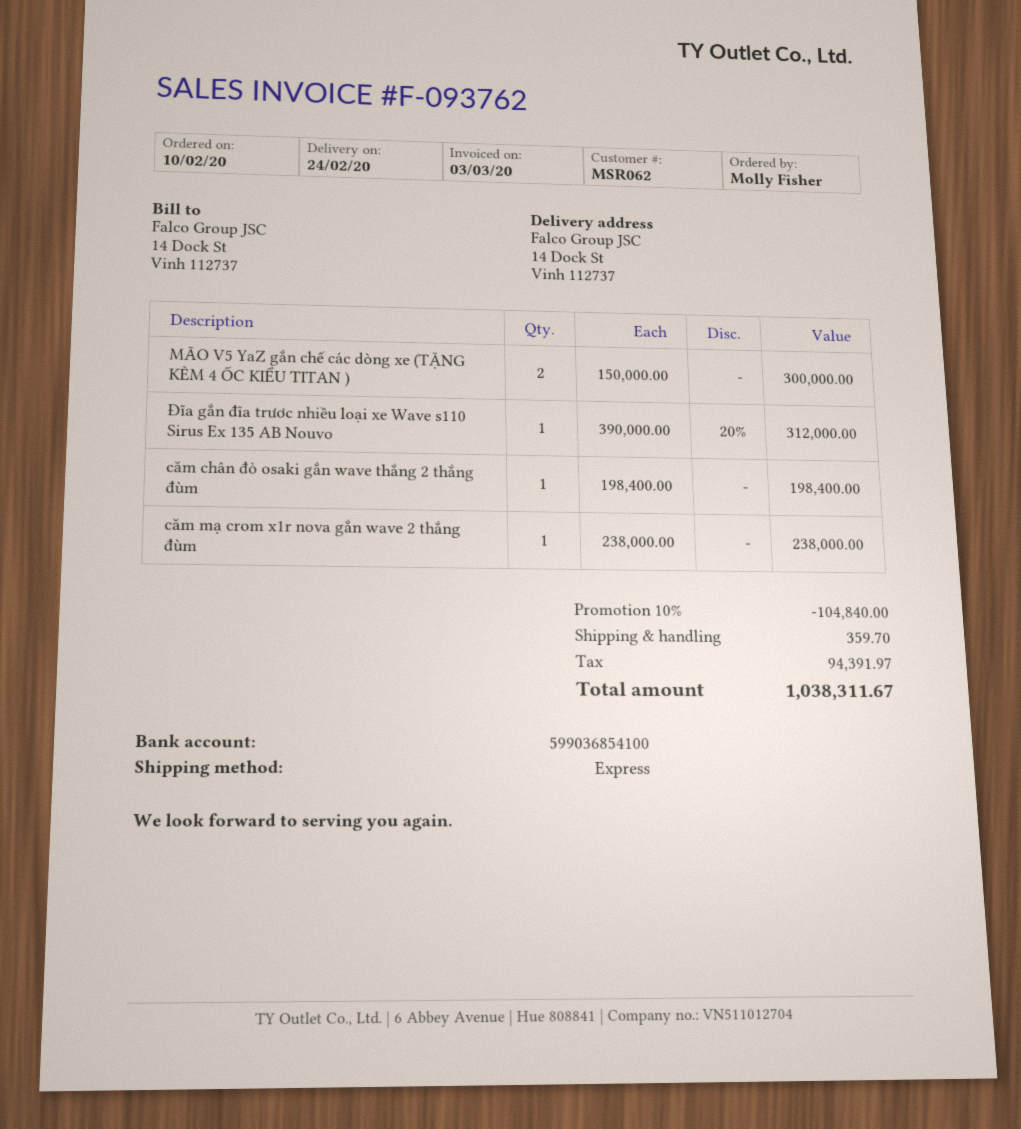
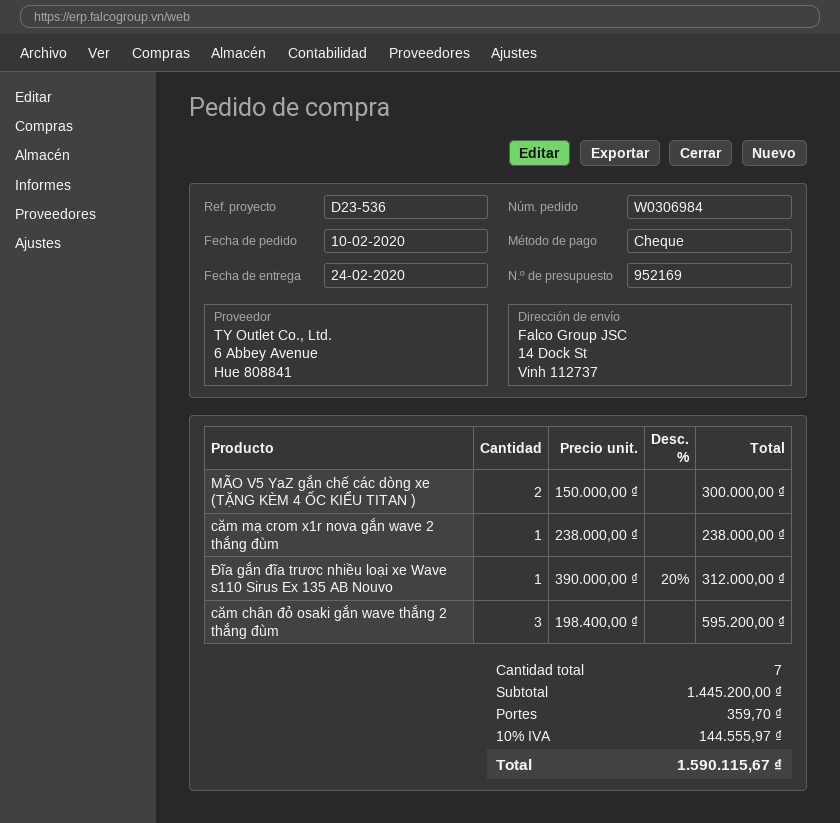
căm chân đỏ osaki gắn wave thắng 2 thắng đùm: 1 x 198400.00 = 198400.00 -> 3 x 198400.00 = 595200.00
discount: 10% = 104840.00 -> none
tax: 94391.97 -> 144555.97
total: 1038311.67 -> 1590115.67

